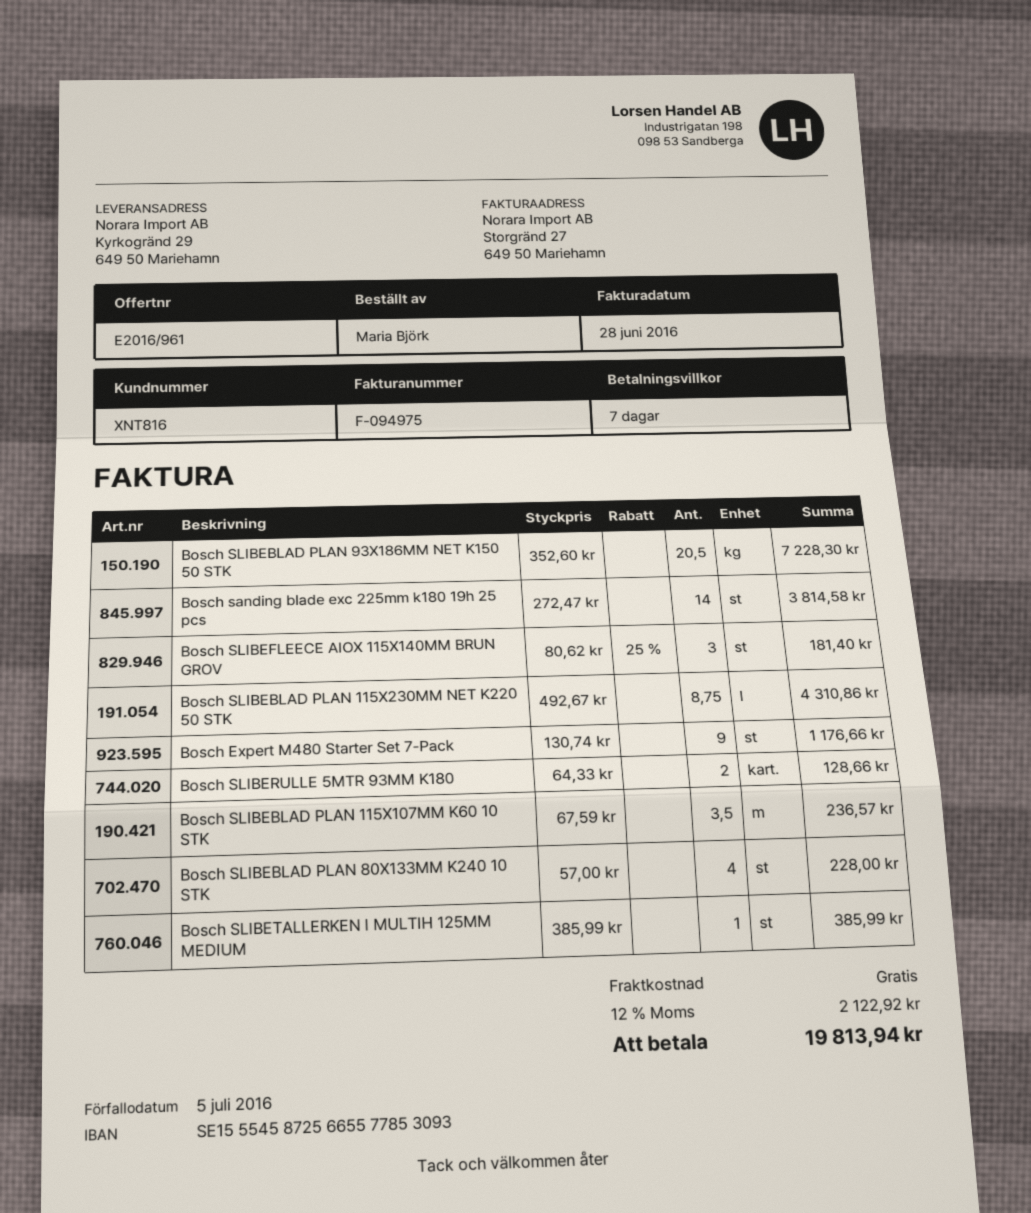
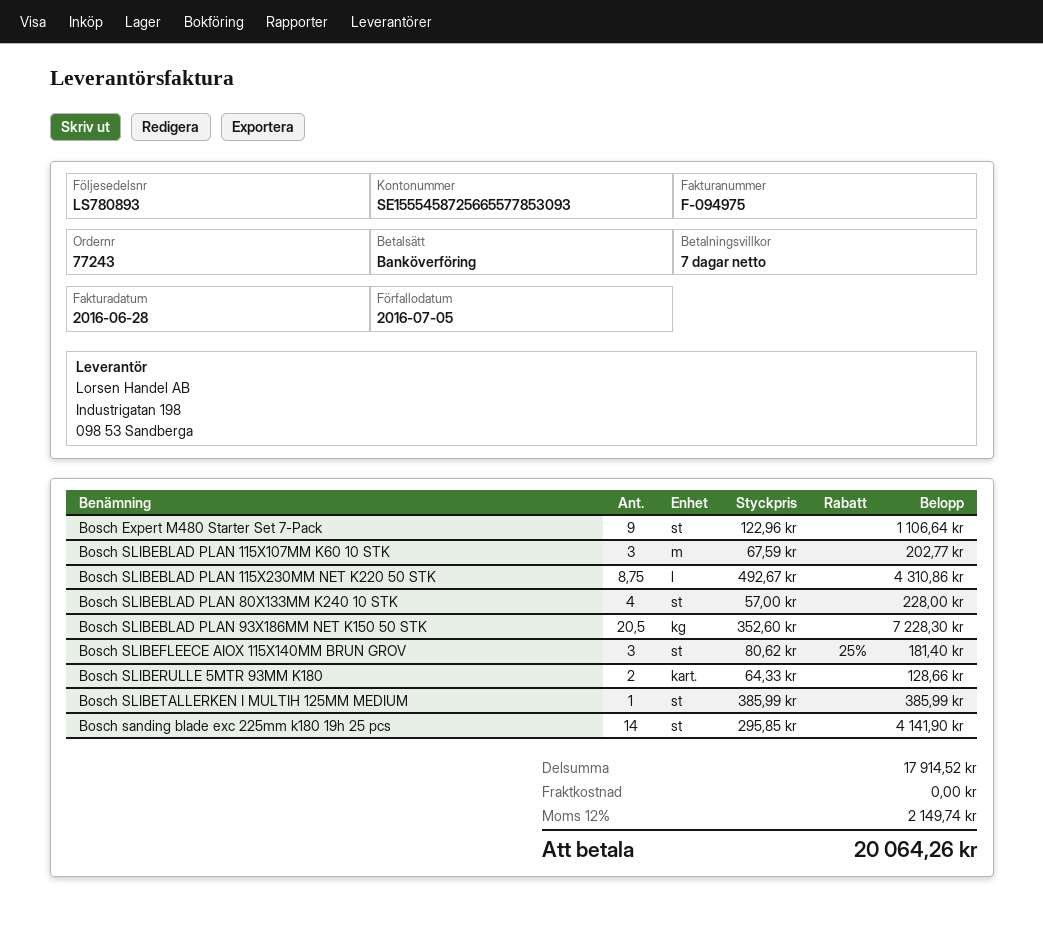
Bosch sanding blade exc 225mm k180 19h 25 pcs: 14 x 272.47 = 3814.58 -> 14 x 295.85 = 4141.90
Bosch Expert M480 Starter Set 7-Pack: 9 x 130.74 = 1176.66 -> 9 x 122.96 = 1106.64
Bosch SLIBEBLAD PLAN 115X107MM K60 10 STK: 3.5 x 67.59 = 236.57 -> 3 x 67.59 = 202.77
tax: 12% = 2122.92 -> 12% = 2149.74
total: 19813.94 -> 20064.26

